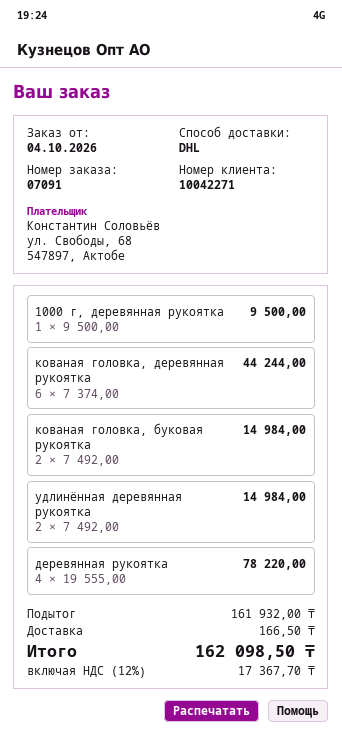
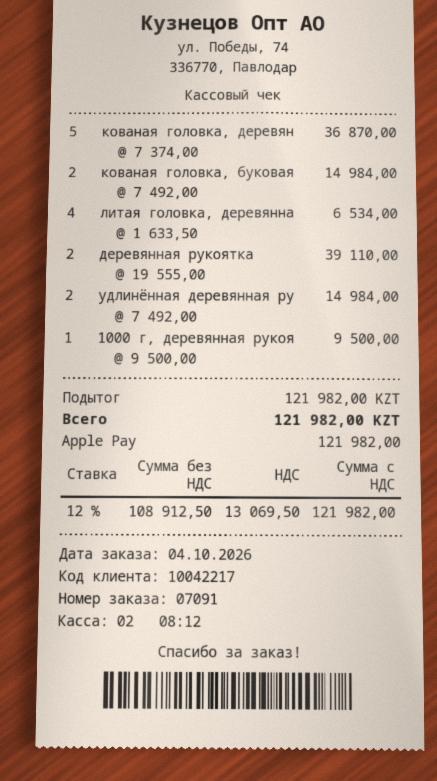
customer number: 10042271 -> 10042217
кованая головка, деревянная рукоятка: 6 x 7374.00 = 44244.00 -> 5 x 7374.00 = 36870.00
деревянная рукоятка: 4 x 19555.00 = 78220.00 -> 2 x 19555.00 = 39110.00
литая головка, деревянна: none -> 4 x 1633.50 = 6534.00
subtotal: 161932.00 -> 121982.00
shipping: 166.50 -> none
tax: 12% = 17367.70 -> 12% = 13069.50
total: 162098.50 -> 121982.00

